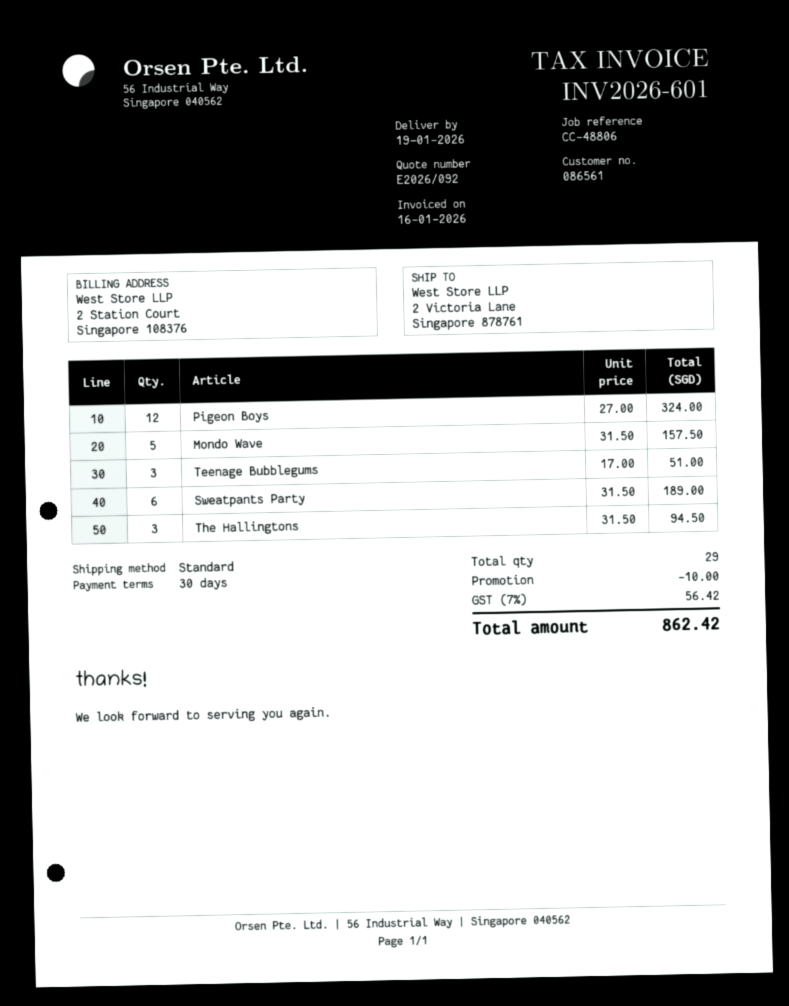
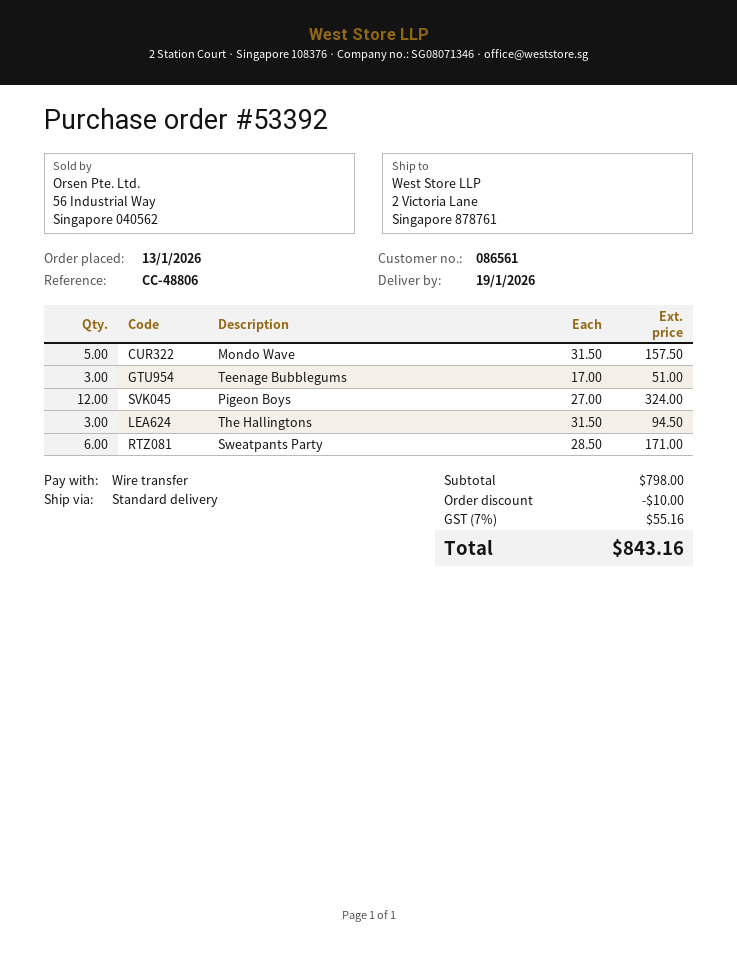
Sweatpants Party: 6 x 31.50 = 189.00 -> 6 x 28.50 = 171.00
tax: 7% = 56.42 -> 7% = 55.16
total: 862.42 -> 843.16

